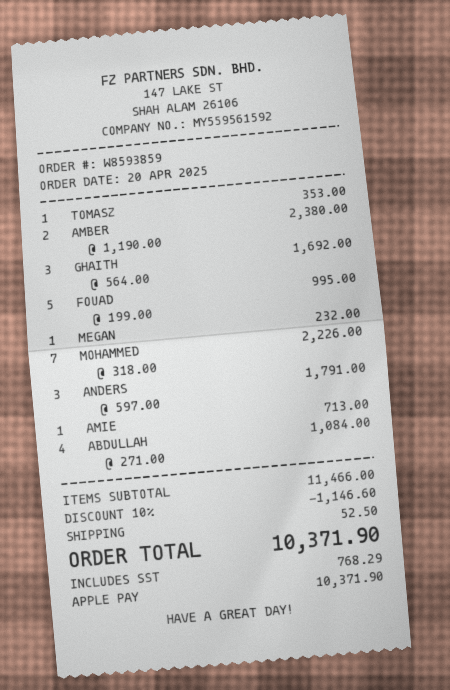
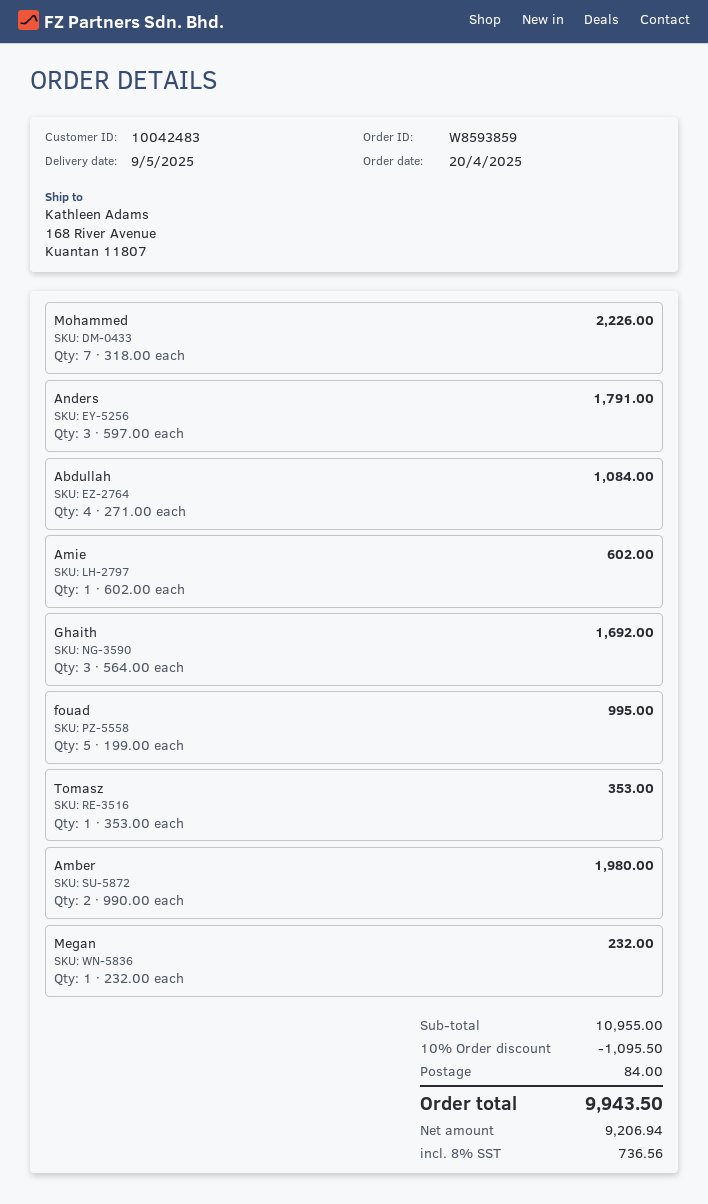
AMBER: 2 x 1190.00 = 2380.00 -> 2 x 990.00 = 1980.00
AMIE: 1 x 713.00 = 713.00 -> 1 x 602.00 = 602.00
subtotal: 11466.00 -> 10955.00
discount: 10% = 1146.60 -> 10% = 1095.50
shipping: 52.50 -> 84.00
tax: 768.29 -> 736.56
total: 10371.90 -> 9943.50

